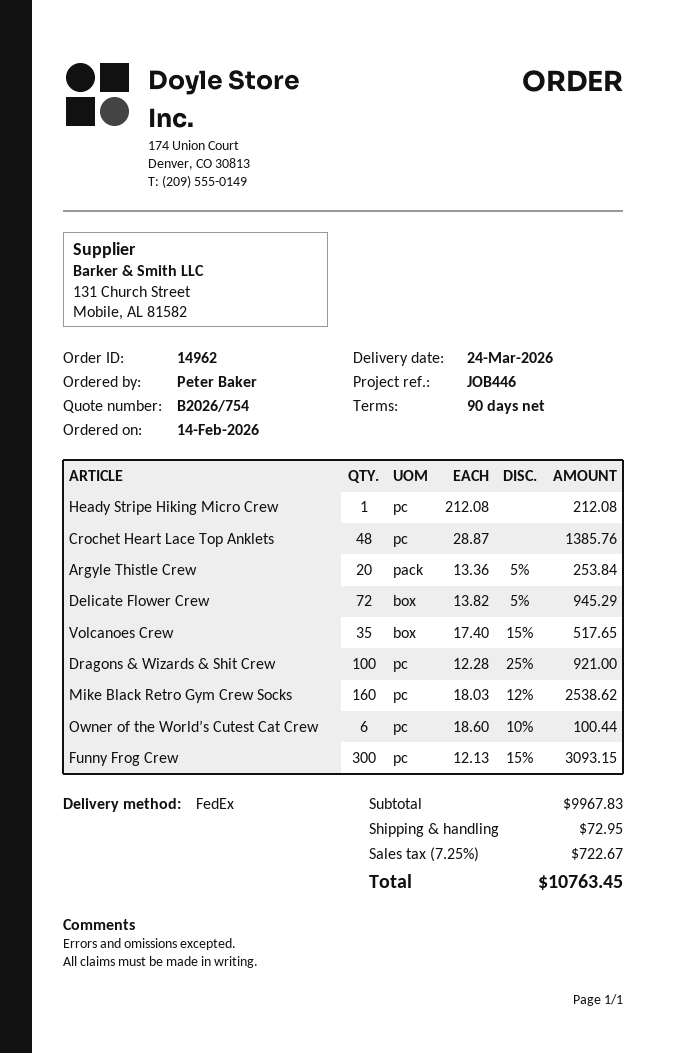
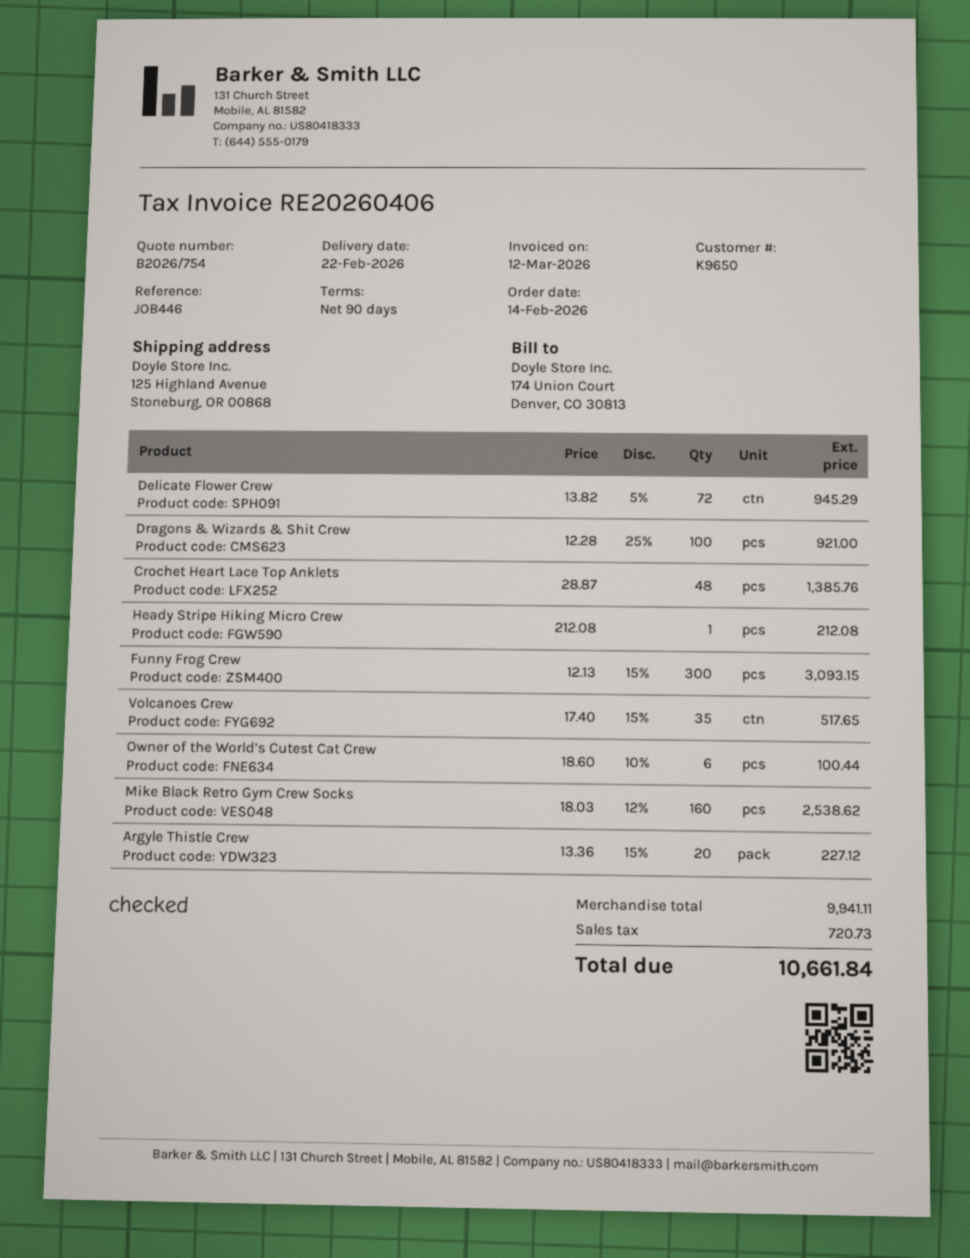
delivery date: 2026-03-24 -> 2026-02-22
Argyle Thistle Crew: 20 x 13.36 - 5% = 253.84 -> 20 x 13.36 - 15% = 227.12
subtotal: 9967.83 -> 9941.11
shipping: 72.95 -> none
tax: 722.67 -> 720.73
total: 10763.45 -> 10661.84

